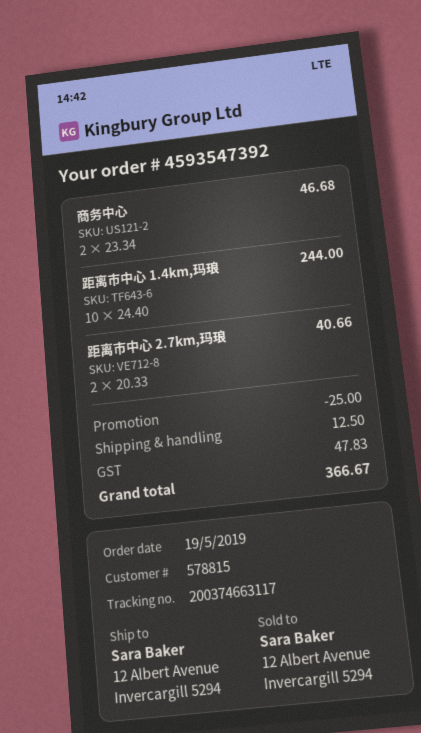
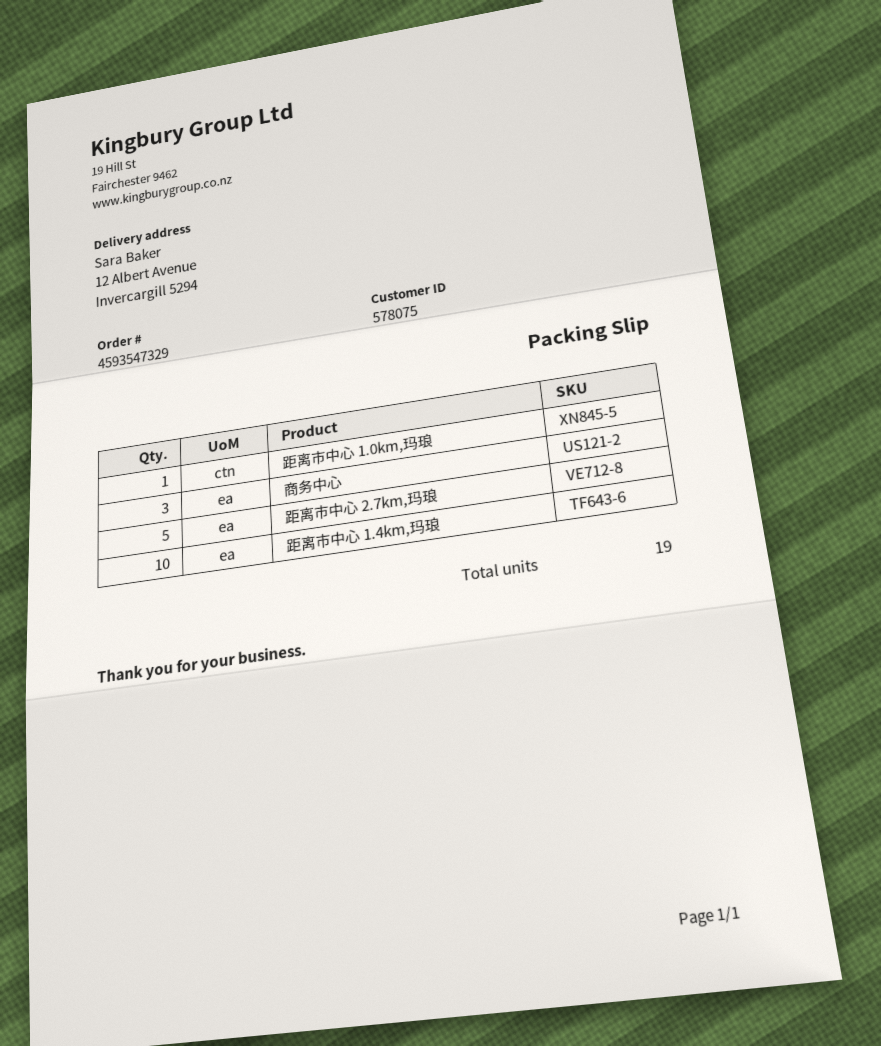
order number: 4593547392 -> 4593547329
customer number: 578815 -> 578075
商务中心: 2 -> 3
距离市中心 2.7km,玛琅: 2 -> 5
距离市中心 1.0km,玛琅: none -> 1

